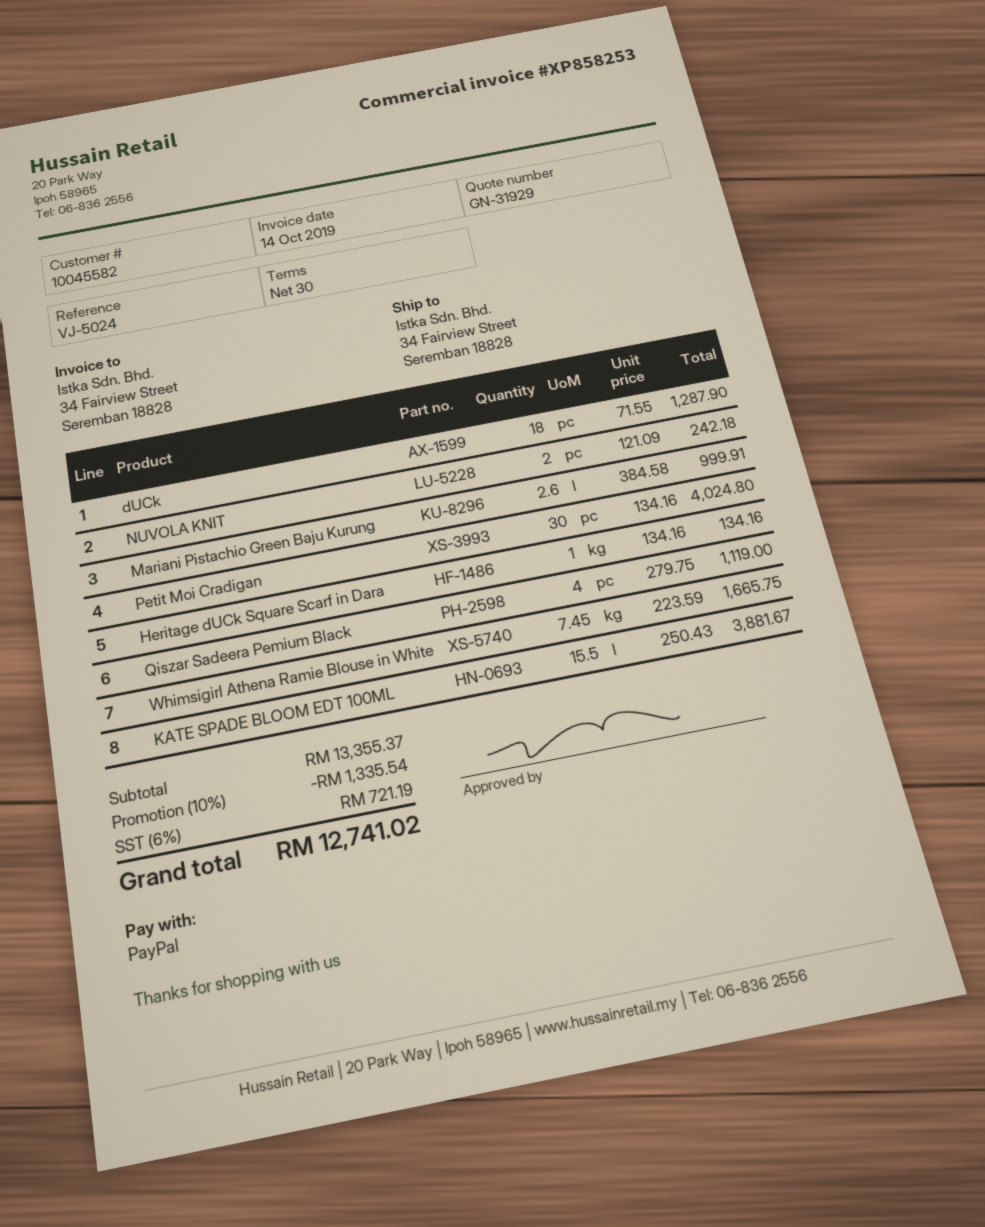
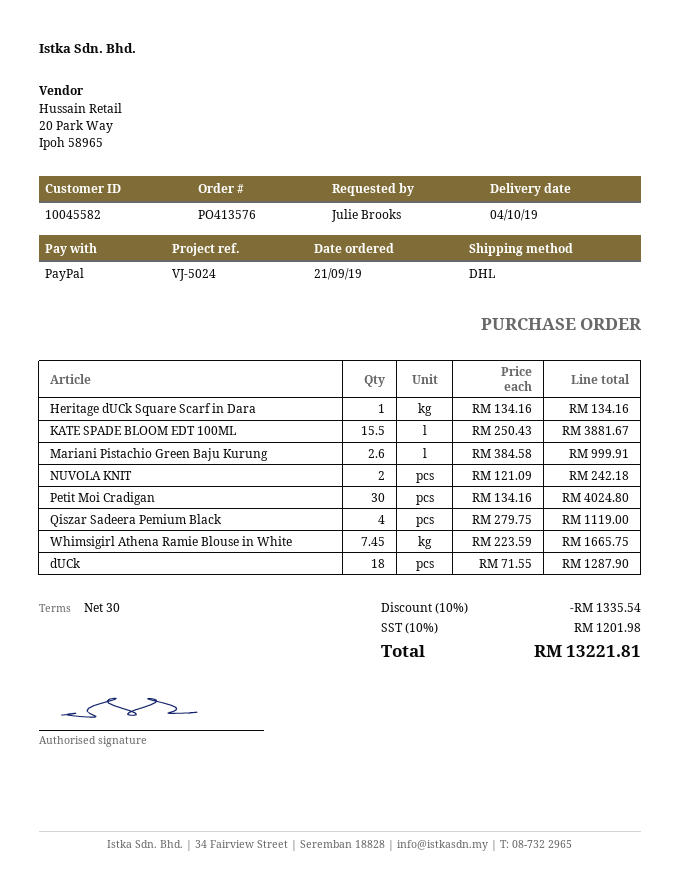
tax: 6% = 721.19 -> 10% = 1201.98
total: 12741.02 -> 13221.81

